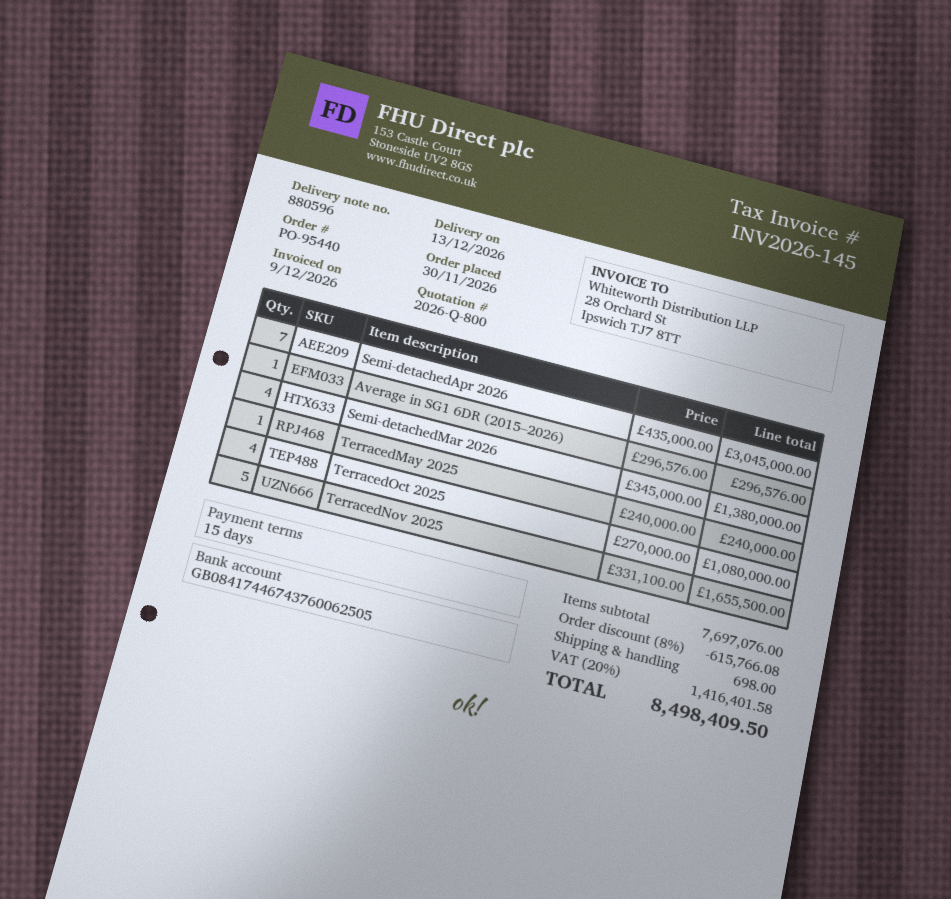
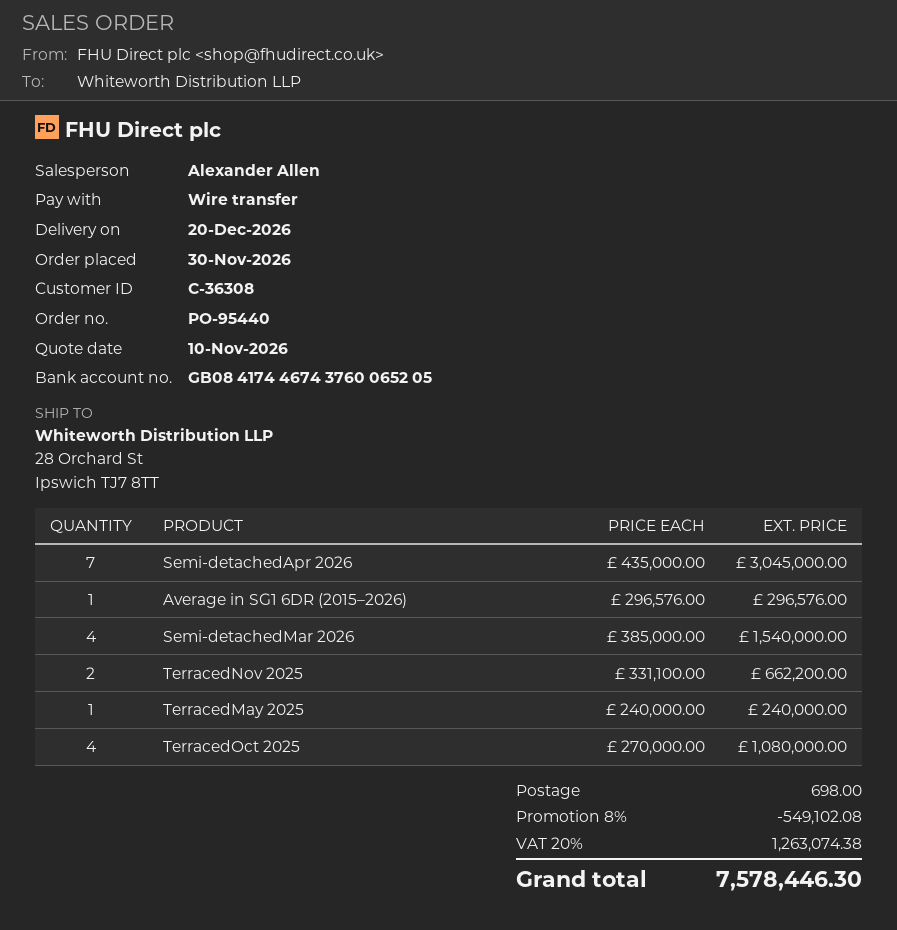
delivery date: 2026-12-13 -> 2026-12-20
bank account: GB08417446743760062505 -> GB08417446743760065205
Semi-detachedMar 2026: 4 x 345000.00 = 1380000.00 -> 4 x 385000.00 = 1540000.00
TerracedNov 2025: 5 x 331100.00 = 1655500.00 -> 2 x 331100.00 = 662200.00
discount: 8% = 615766.08 -> 8% = 549102.08
tax: 20% = 1416401.58 -> 20% = 1263074.38
total: 8498409.50 -> 7578446.30

